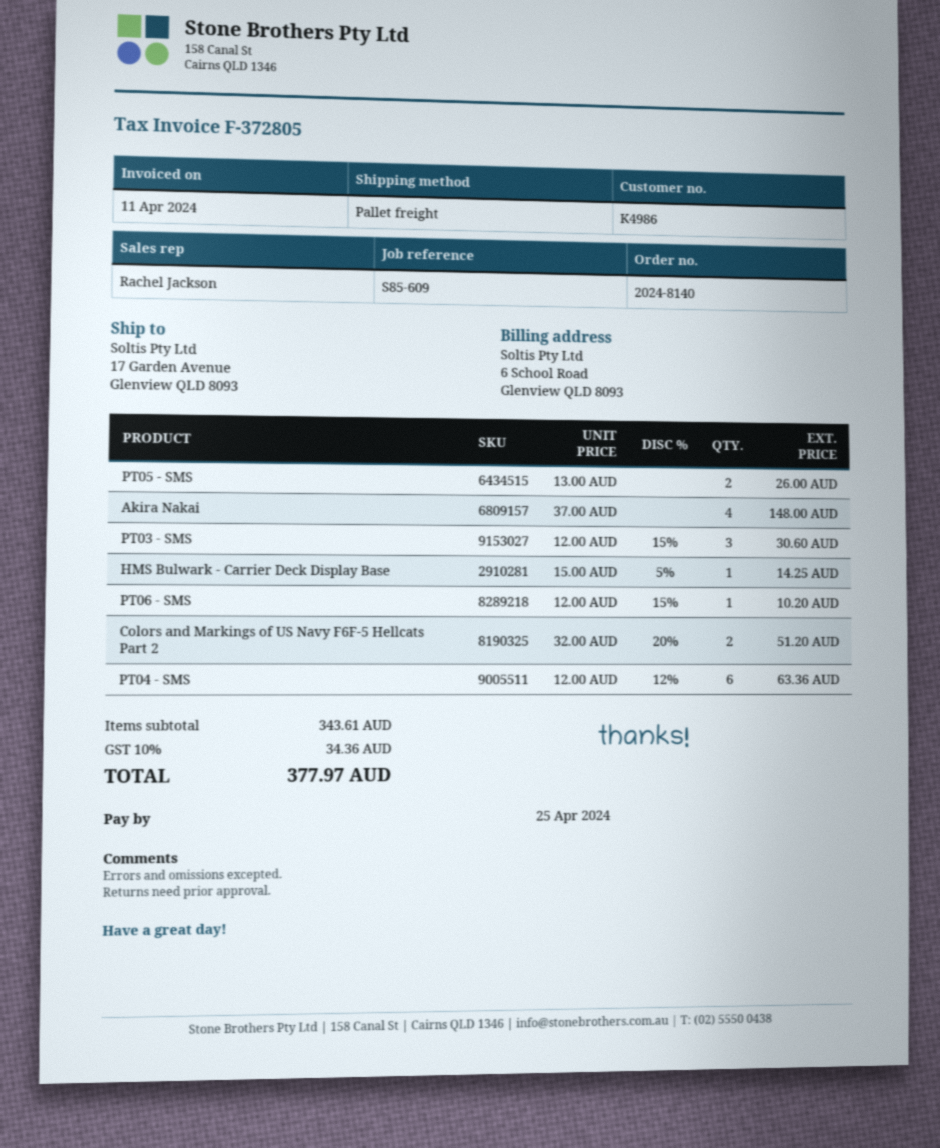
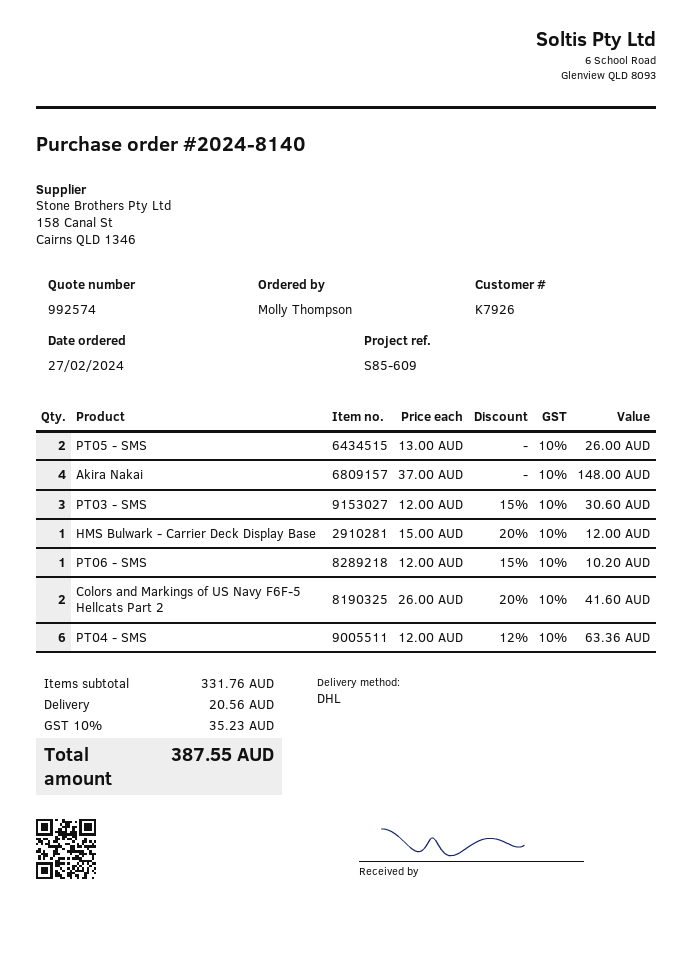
customer number: K4986 -> K7926
shipping method: pallet freight -> DHL
HMS Bulwark - Carrier Deck Display Base: 1 x 15.00 - 5% = 14.25 -> 1 x 15.00 - 20% = 12.00
Colors and Markings of US Navy F6F-5 Hellcats Part 2: 2 x 32.00 - 20% = 51.20 -> 2 x 26.00 - 20% = 41.60
subtotal: 343.61 -> 331.76
shipping: none -> 20.56
tax: 10% = 34.36 -> 10% = 35.23
total: 377.97 -> 387.55

